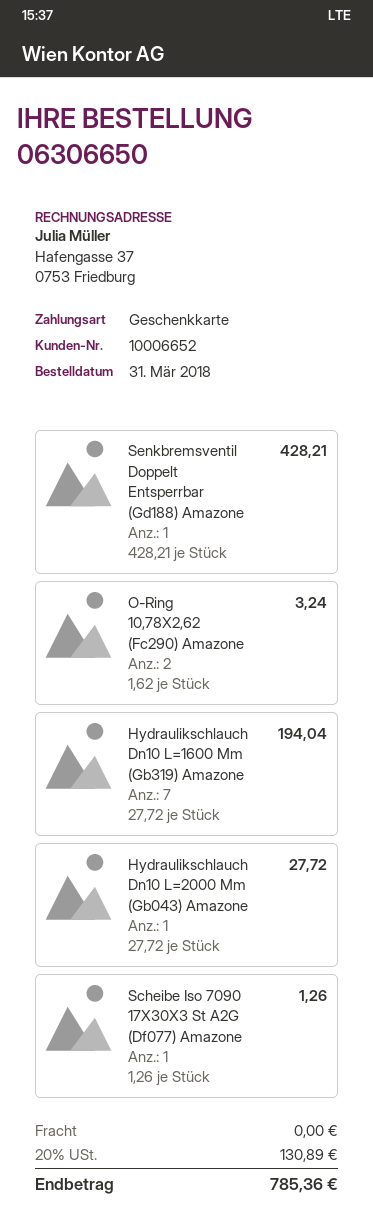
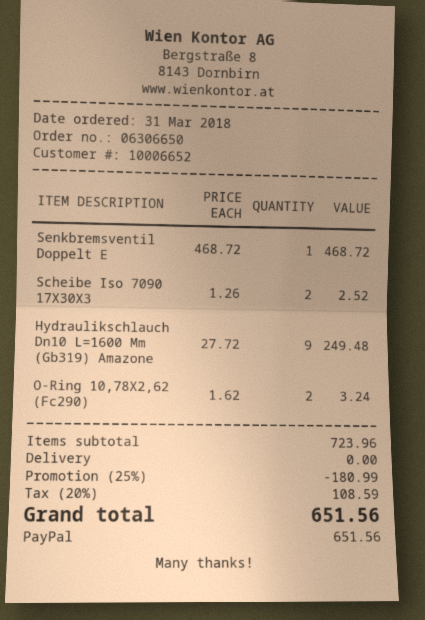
payment method: gift card -> PayPal
Senkbremsventil Doppelt Entsperrbar (Gd188) Amazone: 1 x 428.21 = 428.21 -> 1 x 468.72 = 468.72
Hydraulikschlauch Dn10 L=1600 Mm (Gb319) Amazone: 7 x 27.72 = 194.04 -> 9 x 27.72 = 249.48
Hydraulikschlauch Dn10 L=2000 Mm (Gb043) Amazone: 1 x 27.72 = 27.72 -> none
Scheibe Iso 7090 17X30X3 St A2G (Df077) Amazone: 1 x 1.26 = 1.26 -> 2 x 1.26 = 2.52
discount: none -> 25% = 180.99
tax: 20% = 130.89 -> 20% = 108.59
total: 785.36 -> 651.56

